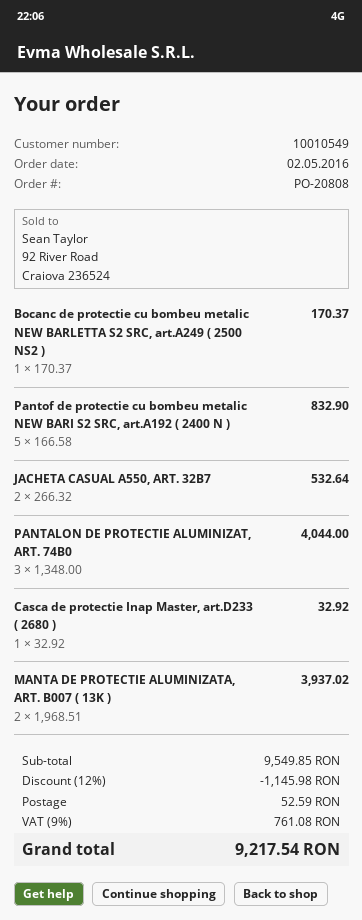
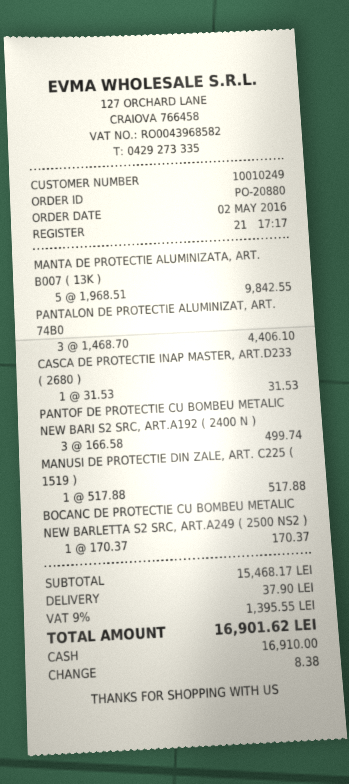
order number: PO-20808 -> PO-20880
customer number: 10010549 -> 10010249
Pantof de protectie cu bombeu metalic NEW BARI S2 SRC, art.A192 ( 2400 N ): 5 x 166.58 = 832.90 -> 3 x 166.58 = 499.74
JACHETA CASUAL A550, ART. 32B7: 2 x 266.32 = 532.64 -> none
PANTALON DE PROTECTIE ALUMINIZAT, ART. 74B0: 3 x 1348.00 = 4044.00 -> 3 x 1468.70 = 4406.10
Casca de protectie Inap Master, art.D233 ( 2680 ): 1 x 32.92 = 32.92 -> 1 x 31.53 = 31.53
MANTA DE PROTECTIE ALUMINIZATA, ART. B007 ( 13K ): 2 x 1968.51 = 3937.02 -> 5 x 1968.51 = 9842.55
MANUSI DE PROTECTIE DIN ZALE, ART. C225 ( 1519 ): none -> 1 x 517.88 = 517.88
subtotal: 9549.85 -> 15468.17
discount: 12% = 1145.98 -> none
shipping: 52.59 -> 37.90
tax: 9% = 761.08 -> 9% = 1395.55
total: 9217.54 -> 16901.62

